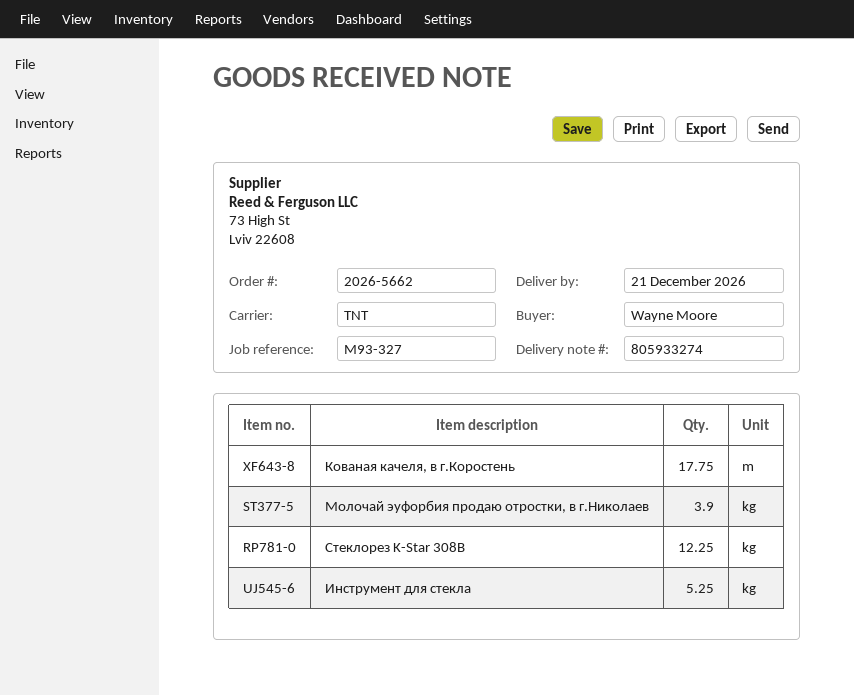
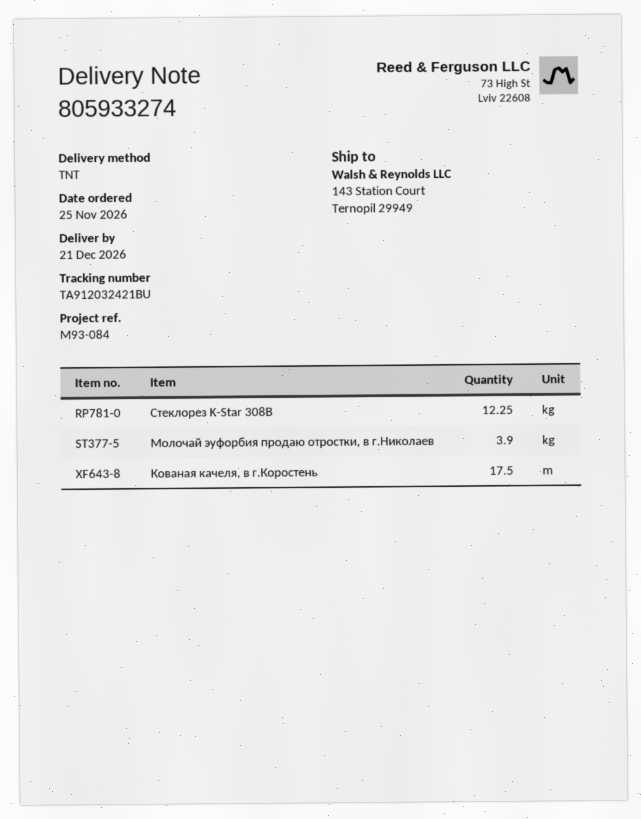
reference: M93-327 -> M93-084
Кованая качеля, в г.Коростень: 17.75 -> 17.5
Инструмент для стекла: 5.25 -> none

